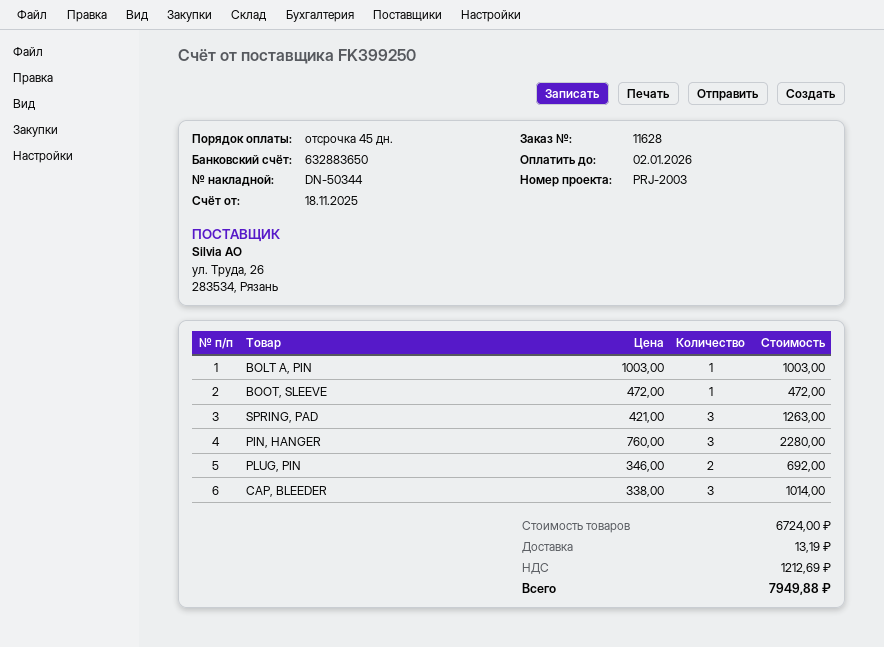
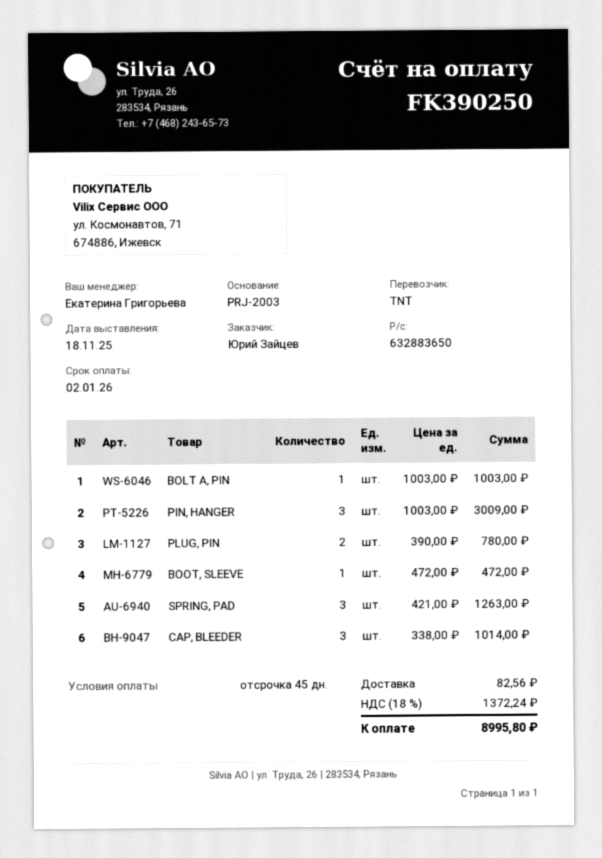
invoice number: FK399250 -> FK390250
PIN, HANGER: 3 x 760.00 = 2280.00 -> 3 x 1003.00 = 3009.00
PLUG, PIN: 2 x 346.00 = 692.00 -> 2 x 390.00 = 780.00
shipping: 13.19 -> 82.56
tax: 1212.69 -> 1372.24
total: 7949.88 -> 8995.80

